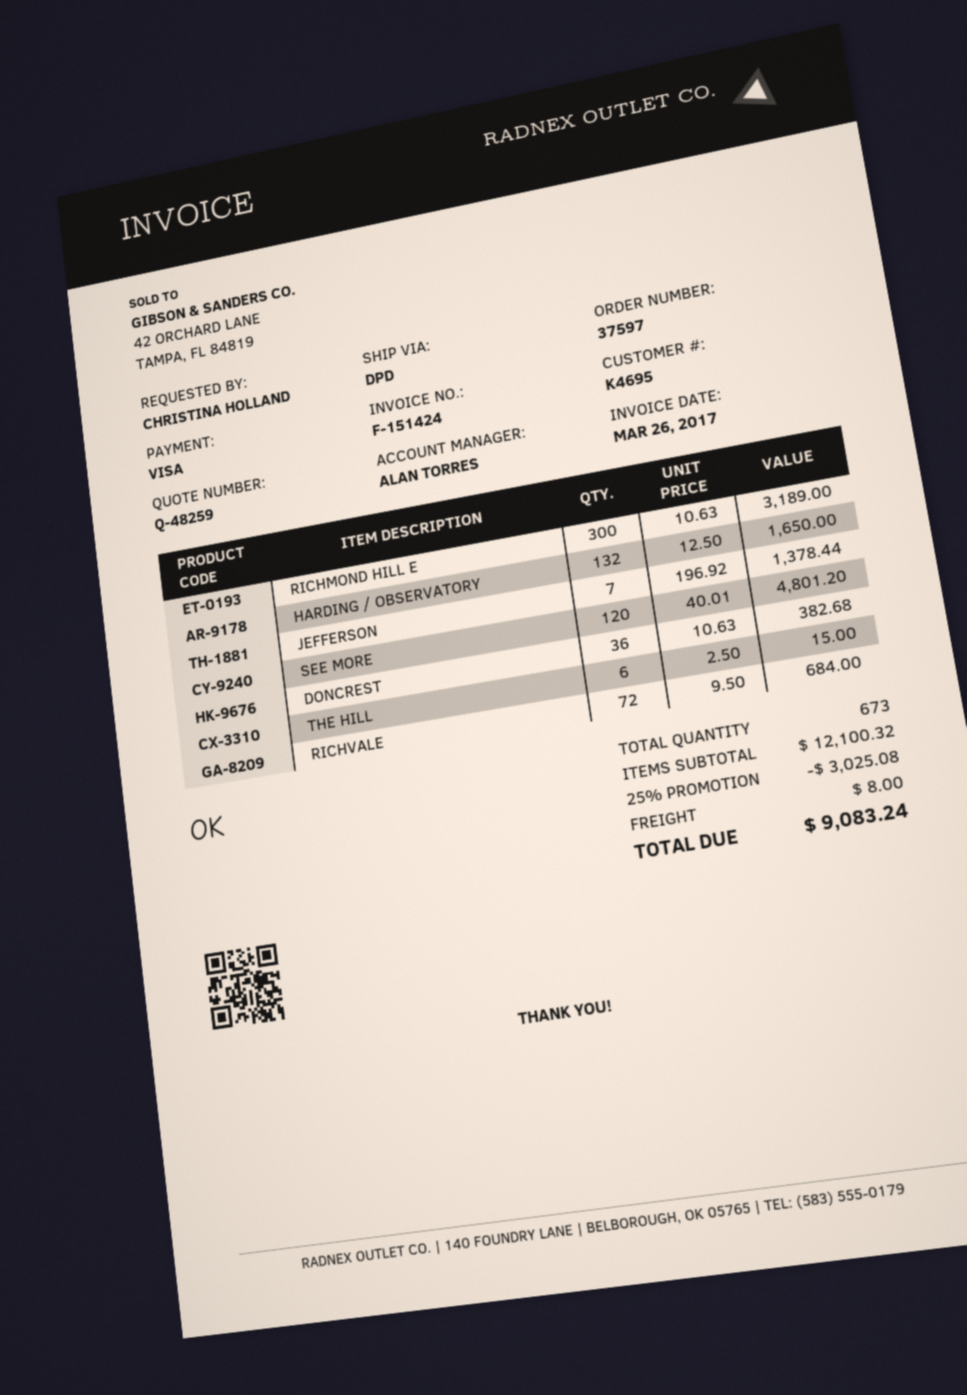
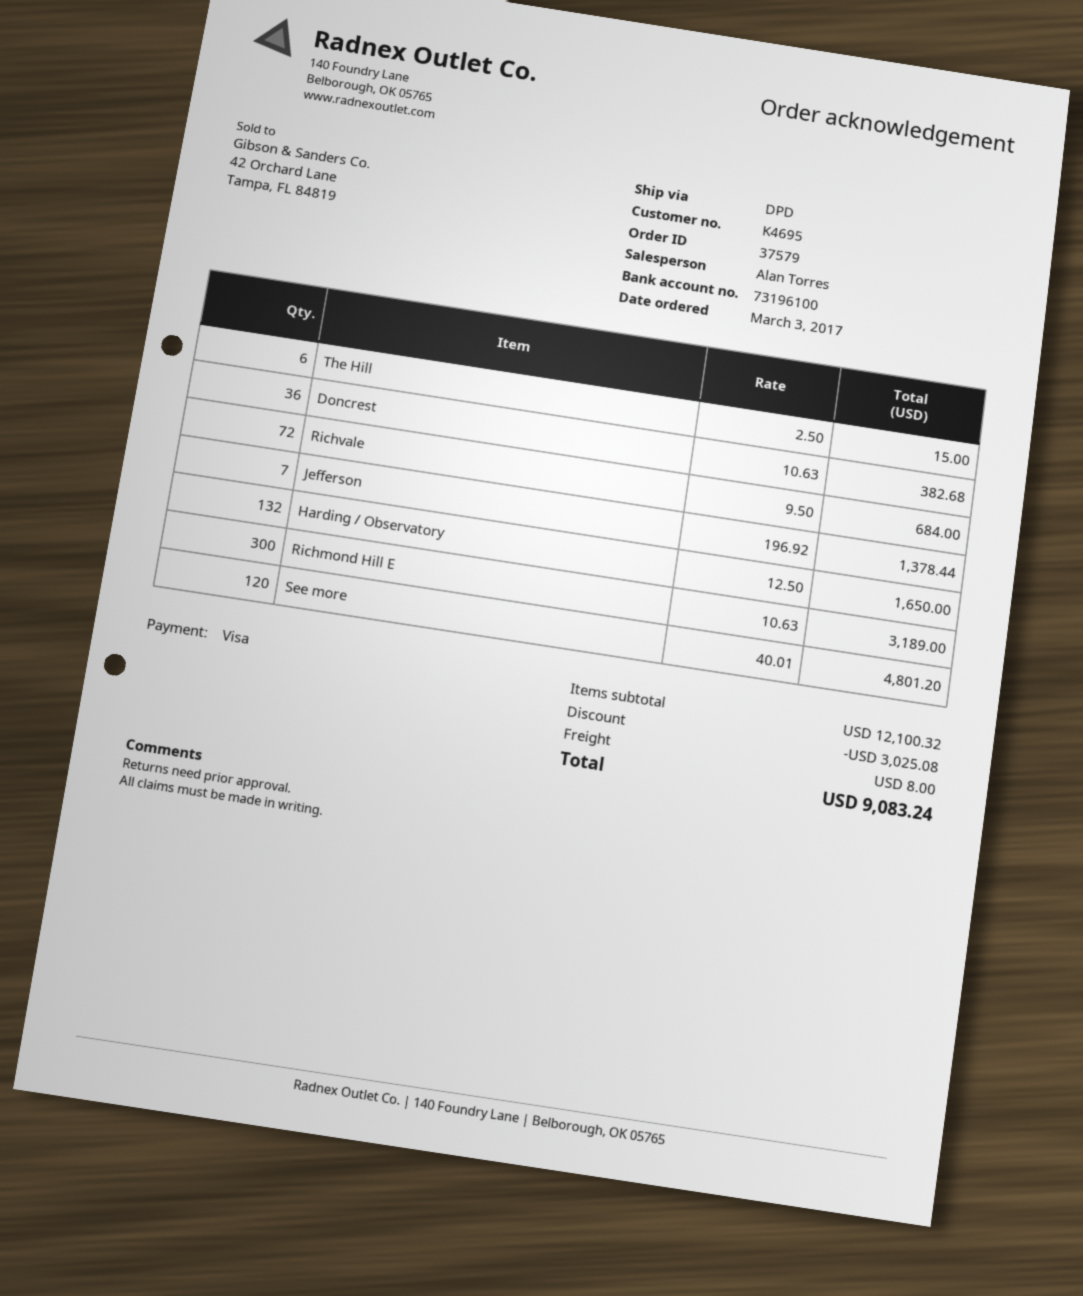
order number: 37597 -> 37579

